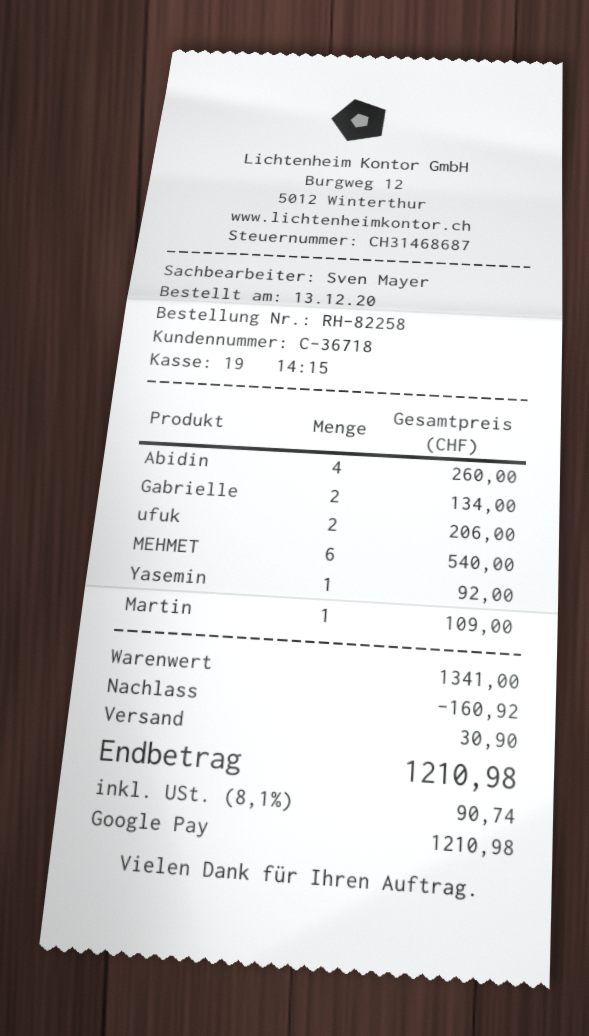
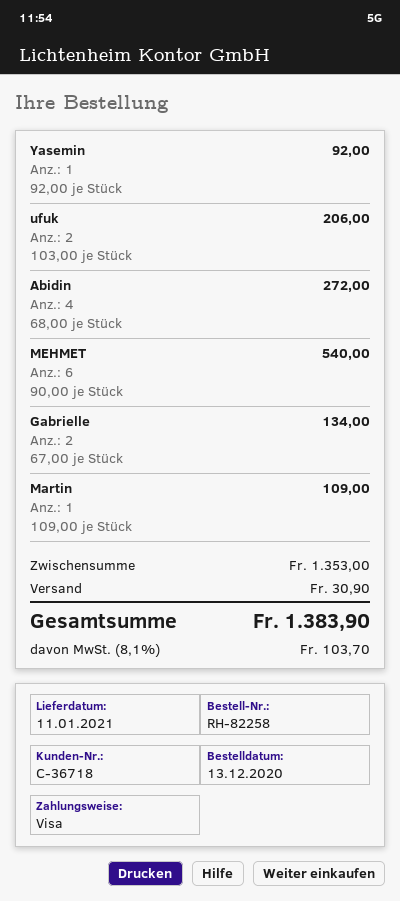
payment method: Google Pay -> Visa
Abidin: 4 for 260.00 -> 4 for 272.00
subtotal: 1341.00 -> 1353.00
discount: 160.92 -> none
tax: 8.1% = 90.74 -> 8.1% = 103.70
total: 1210.98 -> 1383.90

